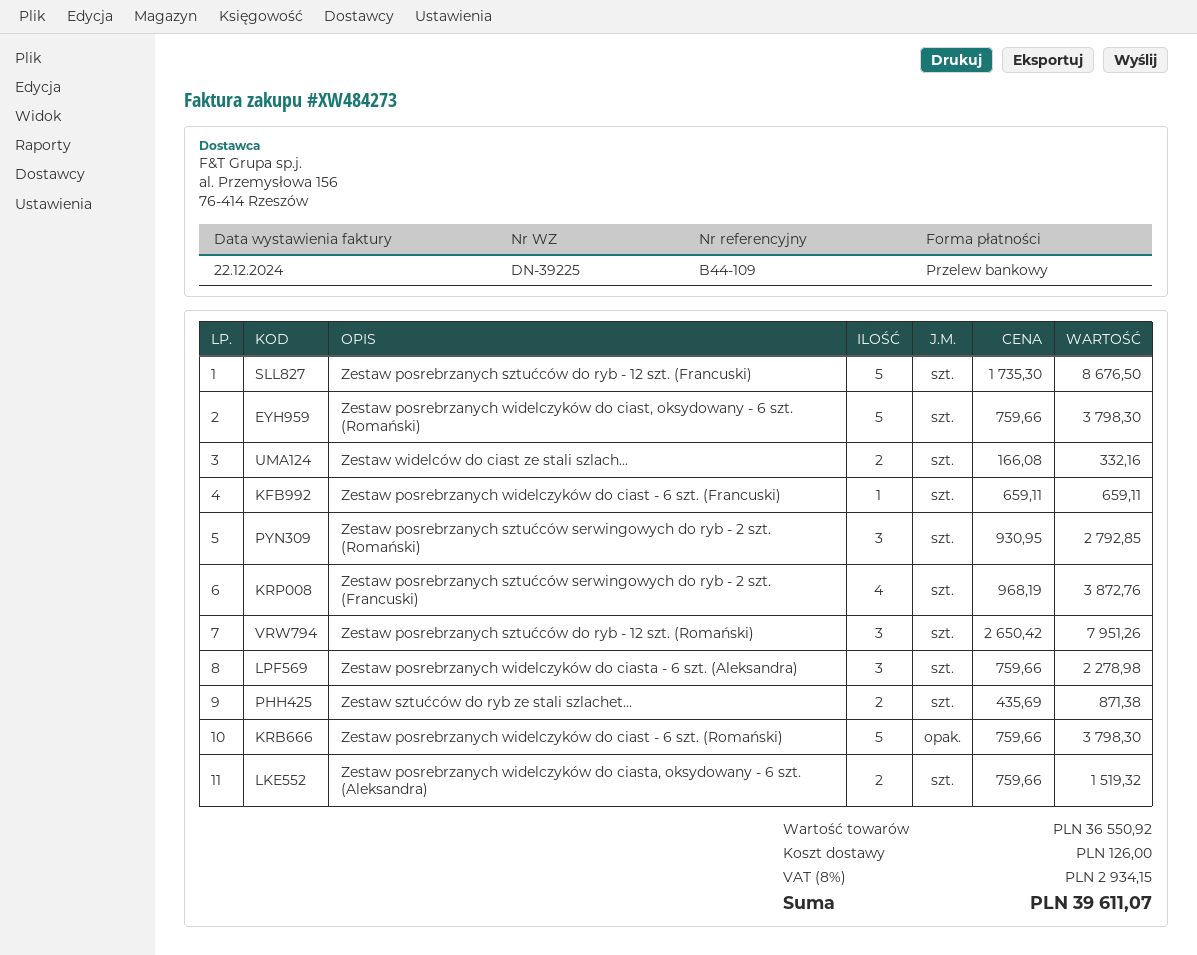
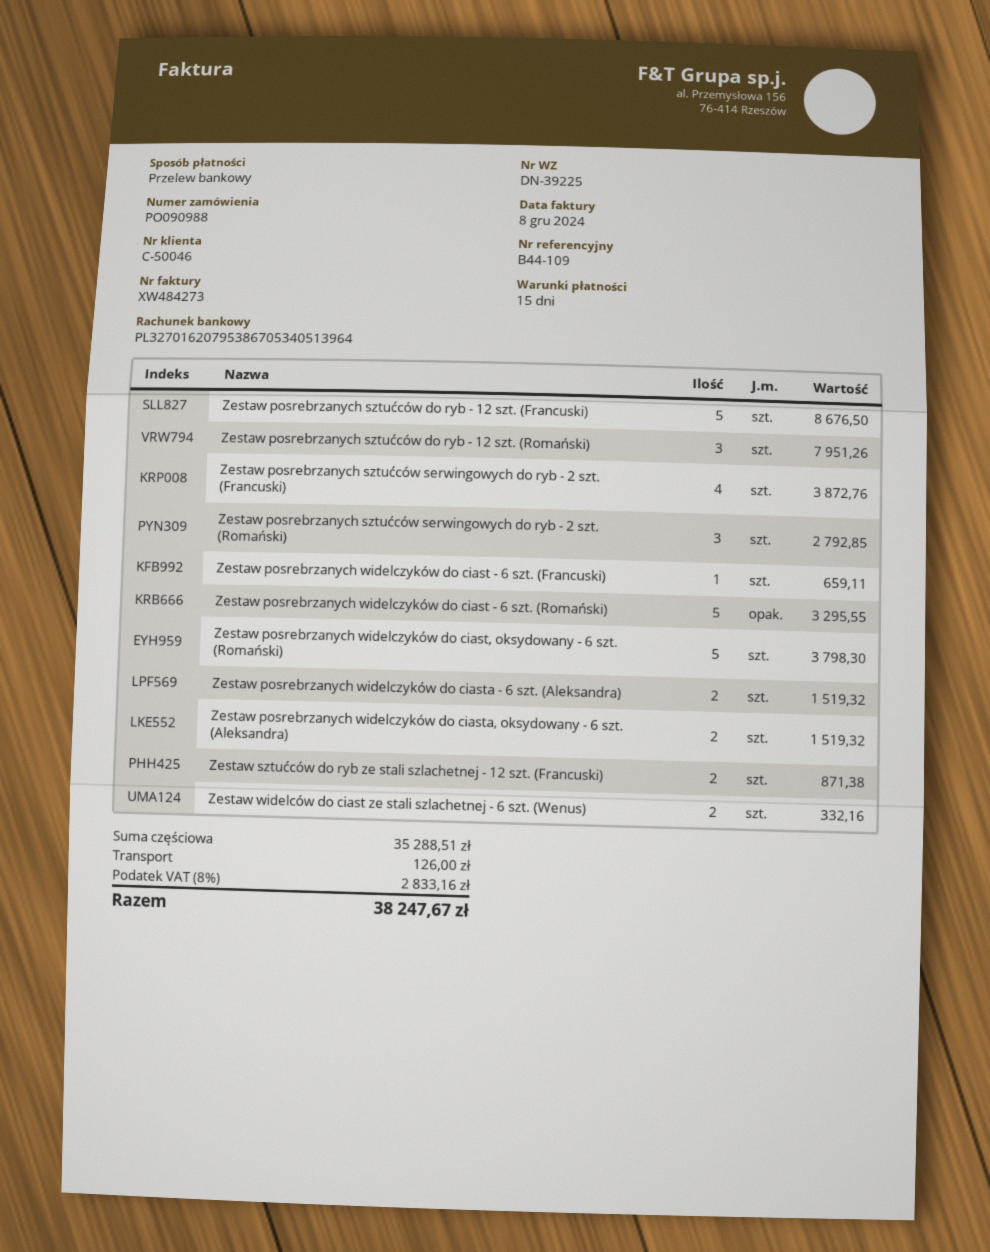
invoice date: 2024-12-22 -> 2024-12-08
Zestaw posrebrzanych widelczyków do ciasta - 6 szt. (Aleksandra): 3 for 2278.98 -> 2 for 1519.32
Zestaw posrebrzanych widelczyków do ciast - 6 szt. (Romański): 5 for 3798.30 -> 5 for 3295.55
subtotal: 36550.92 -> 35288.51
tax: 8% = 2934.15 -> 8% = 2833.16
total: 39611.07 -> 38247.67

